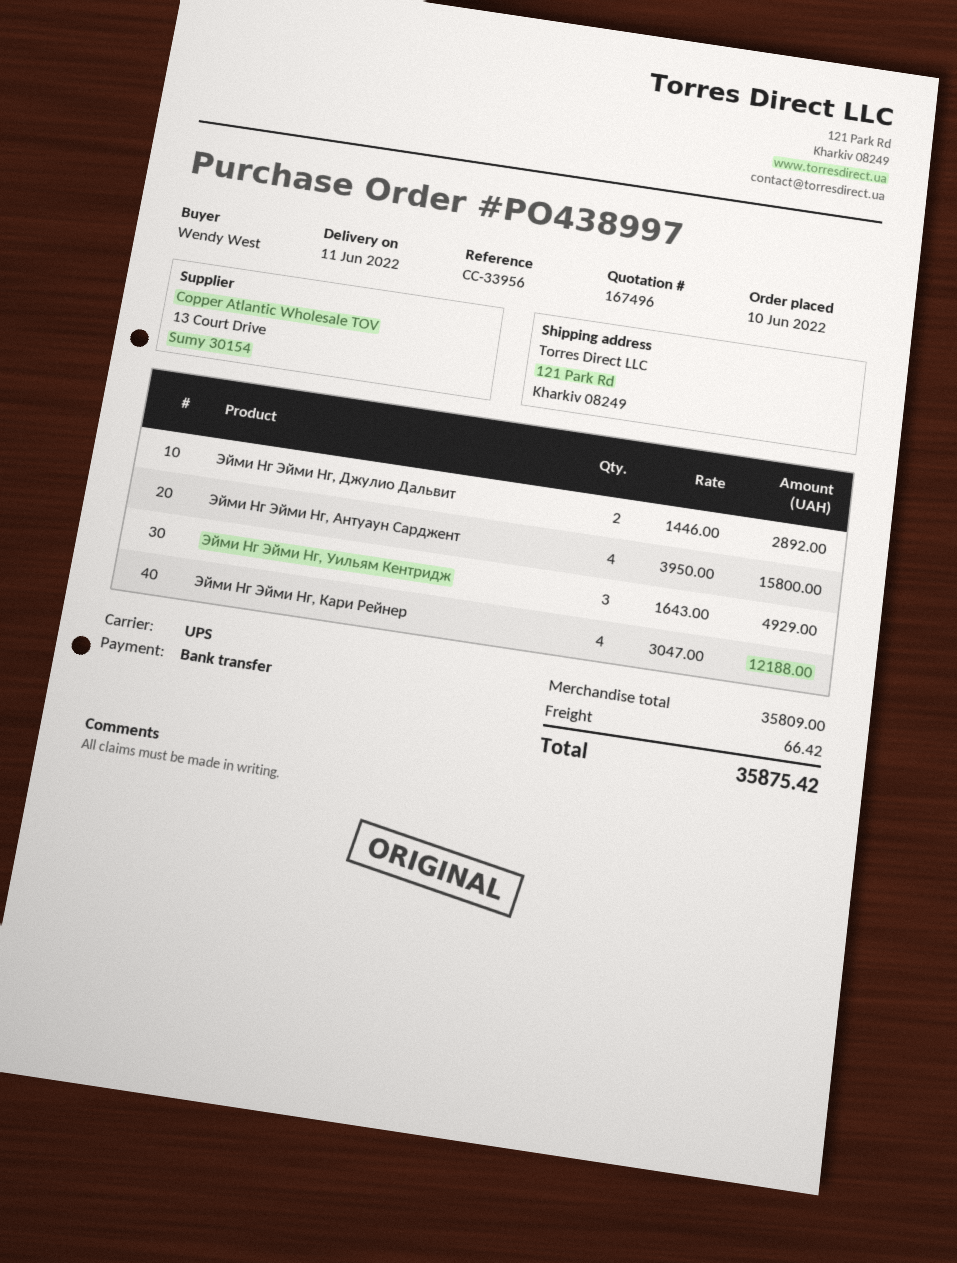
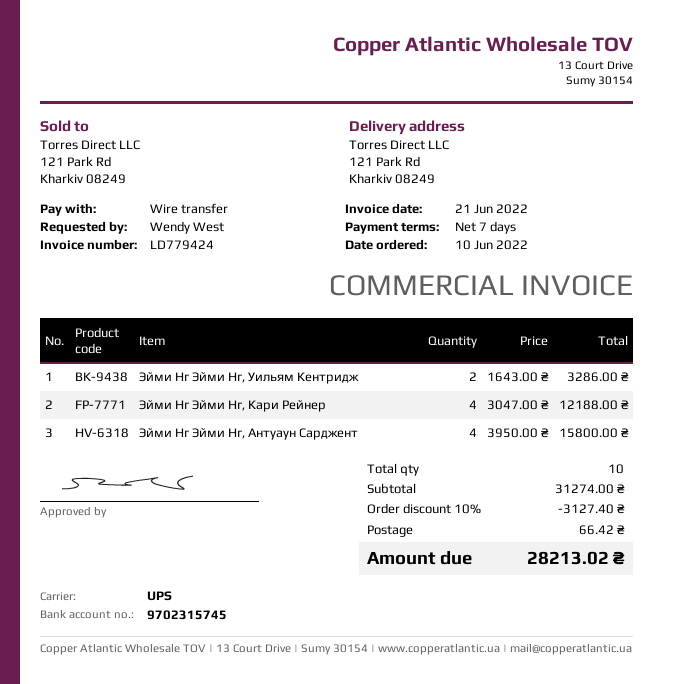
Эйми Нг Эйми Нг, Джулио Дальвит: 2 x 1446.00 = 2892.00 -> none
Эйми Нг Эйми Нг, Уильям Кентридж: 3 x 1643.00 = 4929.00 -> 2 x 1643.00 = 3286.00
subtotal: 35809.00 -> 31274.00
discount: none -> 10% = 3127.40
total: 35875.42 -> 28213.02

